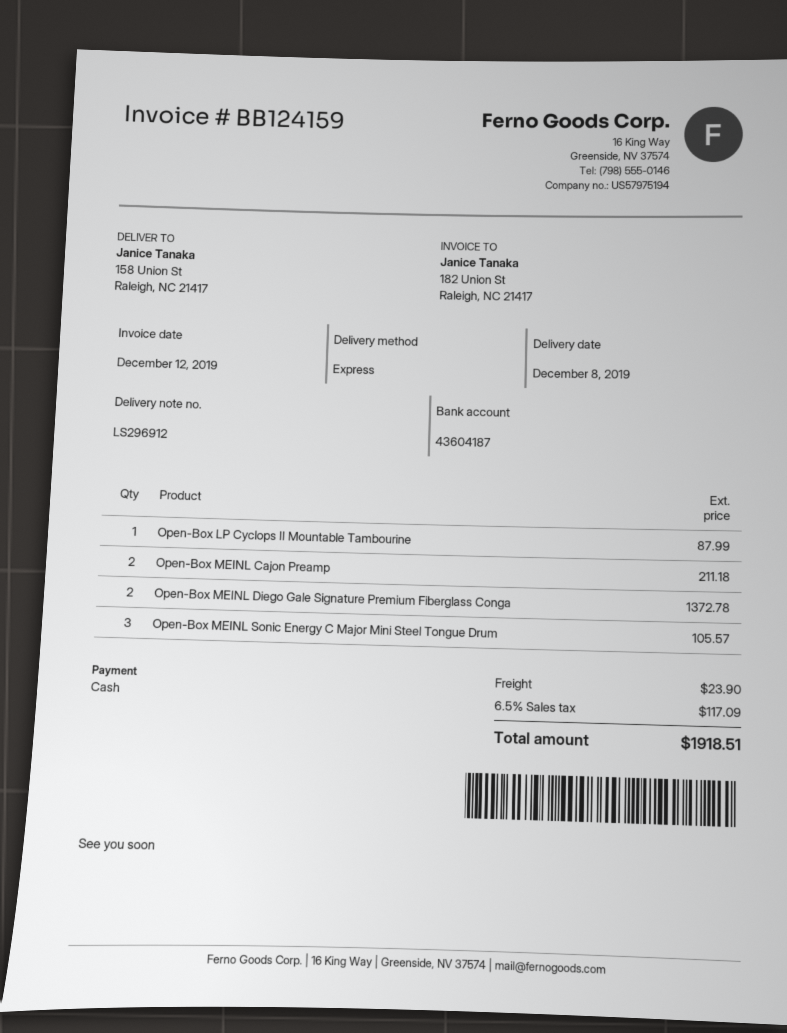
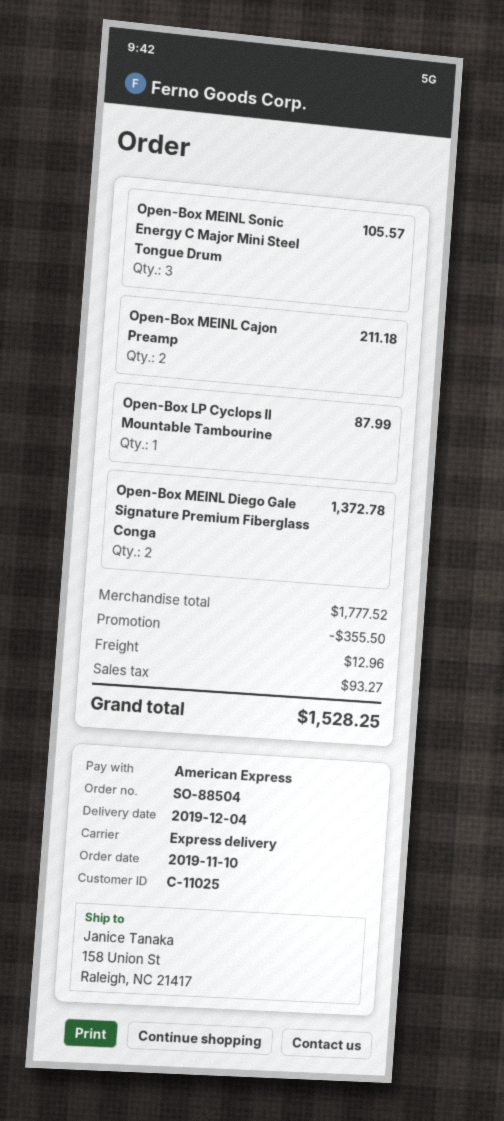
delivery date: 2019-12-08 -> 2019-12-04
payment method: cash -> American Express
discount: none -> 355.50
shipping: 23.90 -> 12.96
tax: 117.09 -> 93.27
total: 1918.51 -> 1528.25

